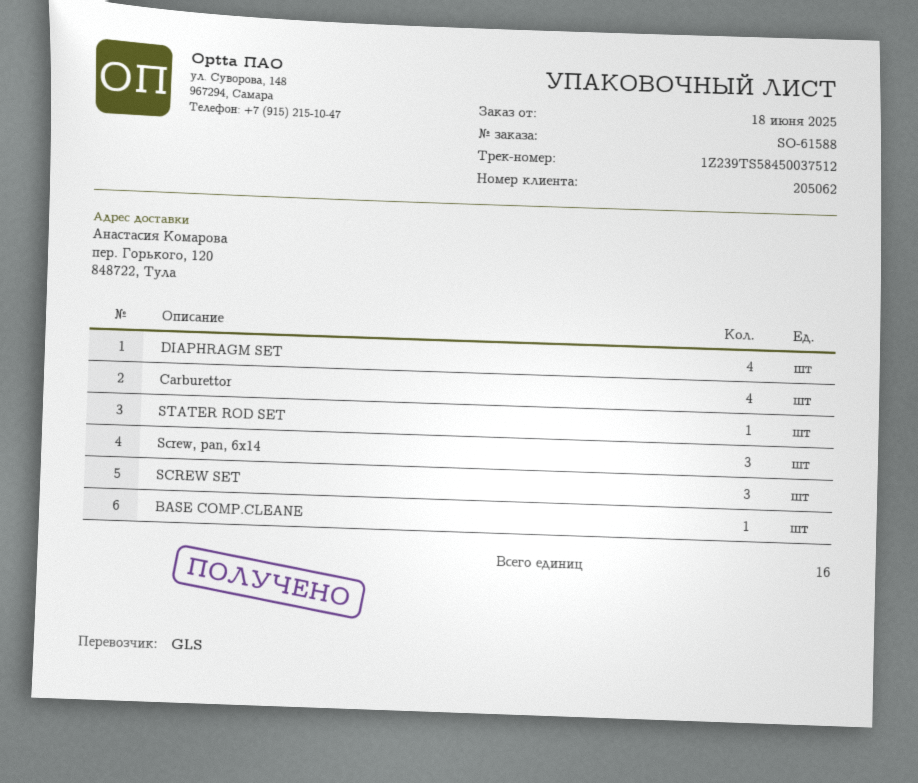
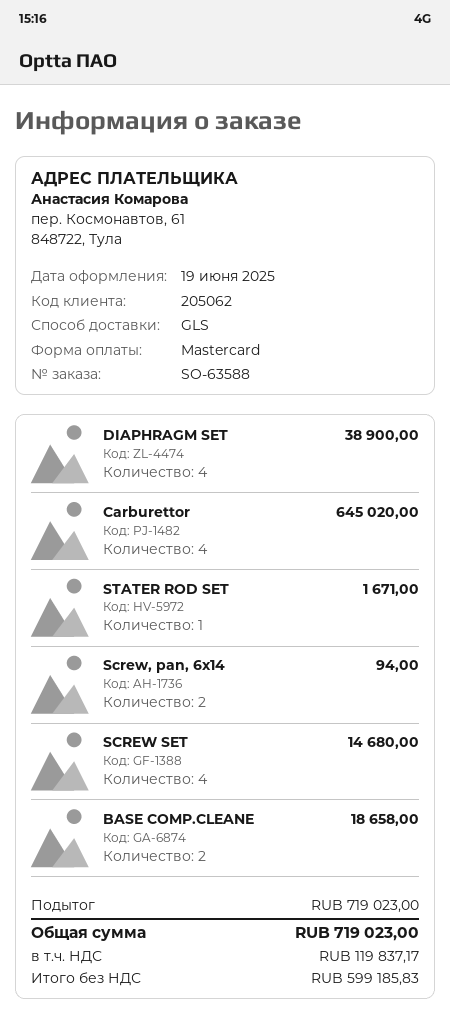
order number: SO-61588 -> SO-63588
order date: 2025-06-18 -> 2025-06-19
Screw, pan, 6x14: 3 -> 2
SCREW SET: 3 -> 4
BASE COMP.CLEANE: 1 -> 2

